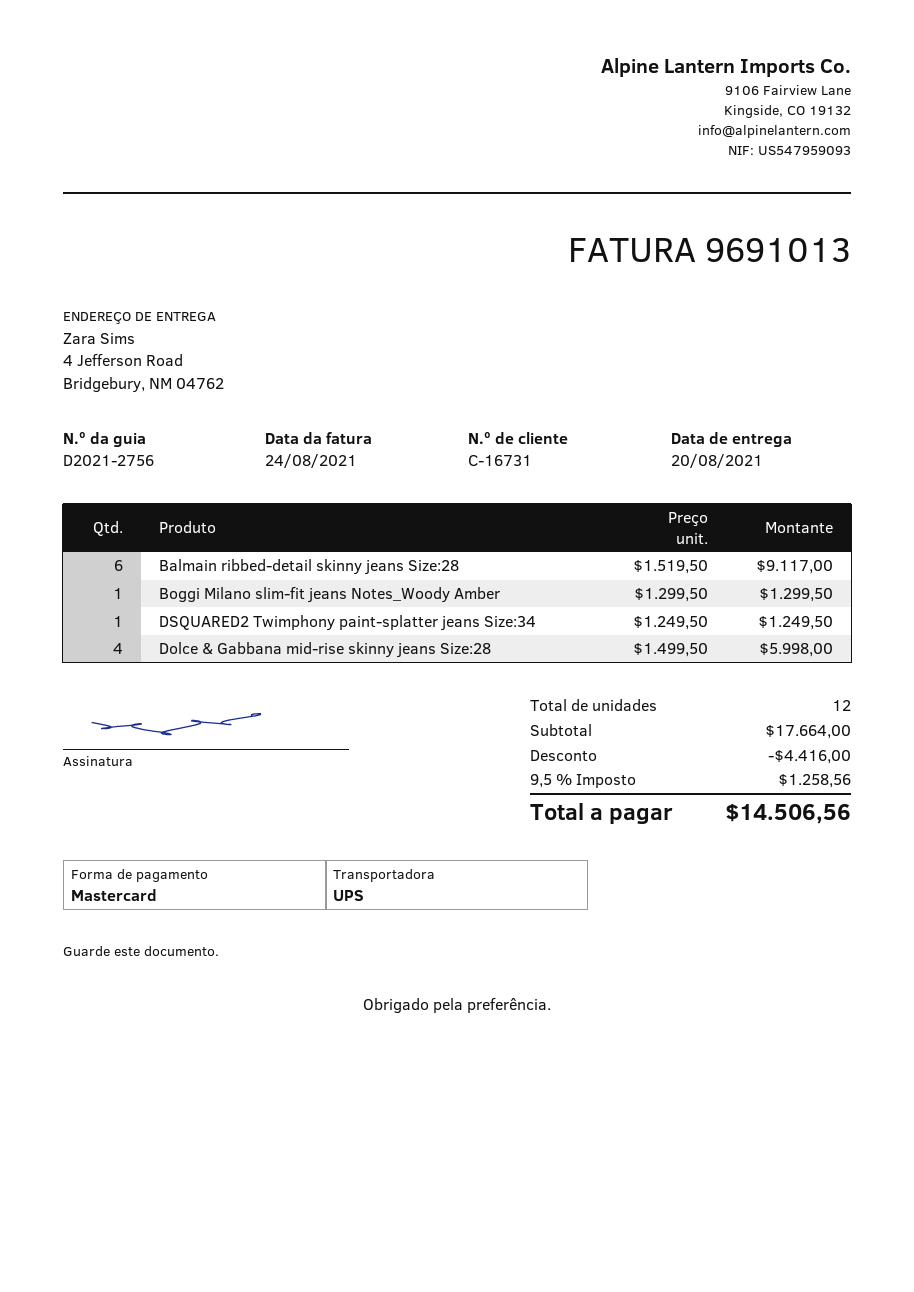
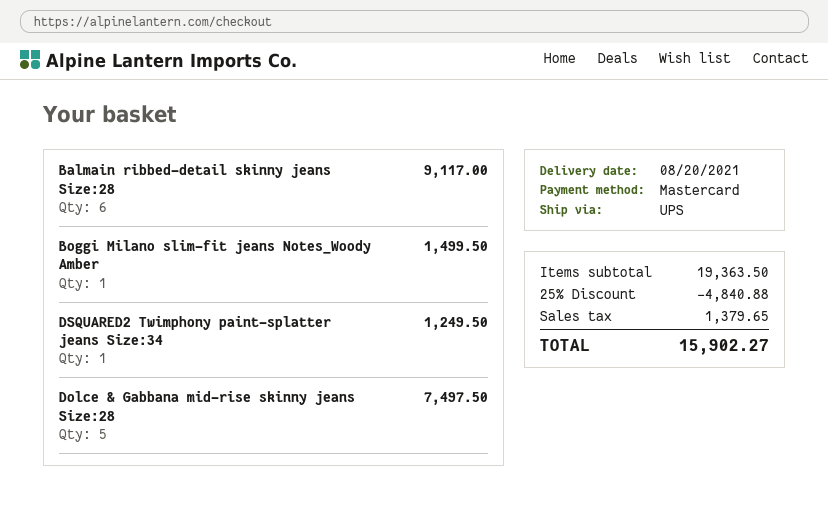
Boggi Milano slim-fit jeans Notes_Woody Amber: 1 for 1299.50 -> 1 for 1499.50
Dolce & Gabbana mid-rise skinny jeans Size:28: 4 for 5998.00 -> 5 for 7497.50
subtotal: 17664.00 -> 19363.50
discount: 4416.00 -> 4840.88
tax: 1258.56 -> 1379.65
total: 14506.56 -> 15902.27

